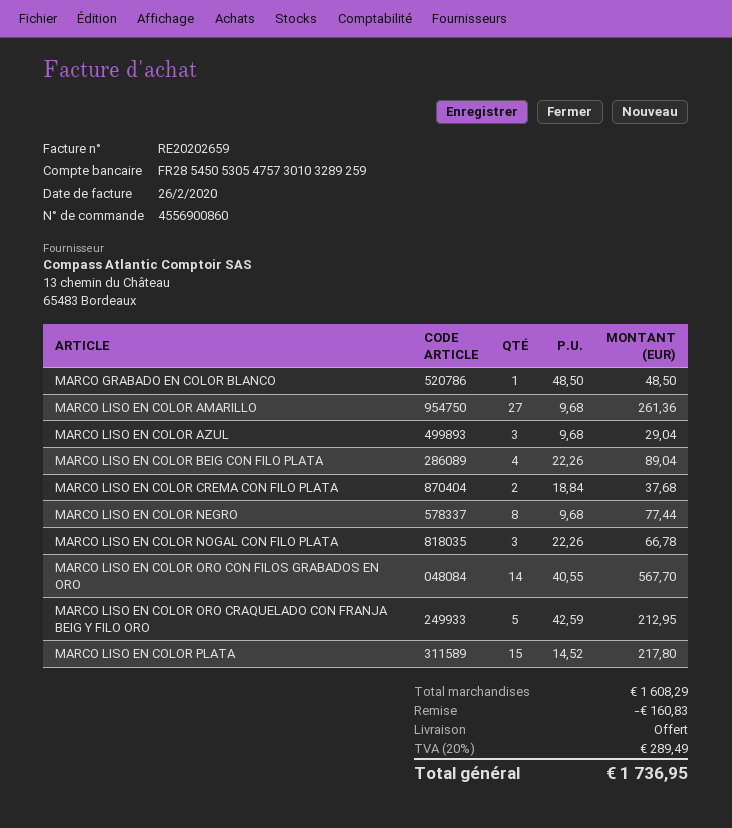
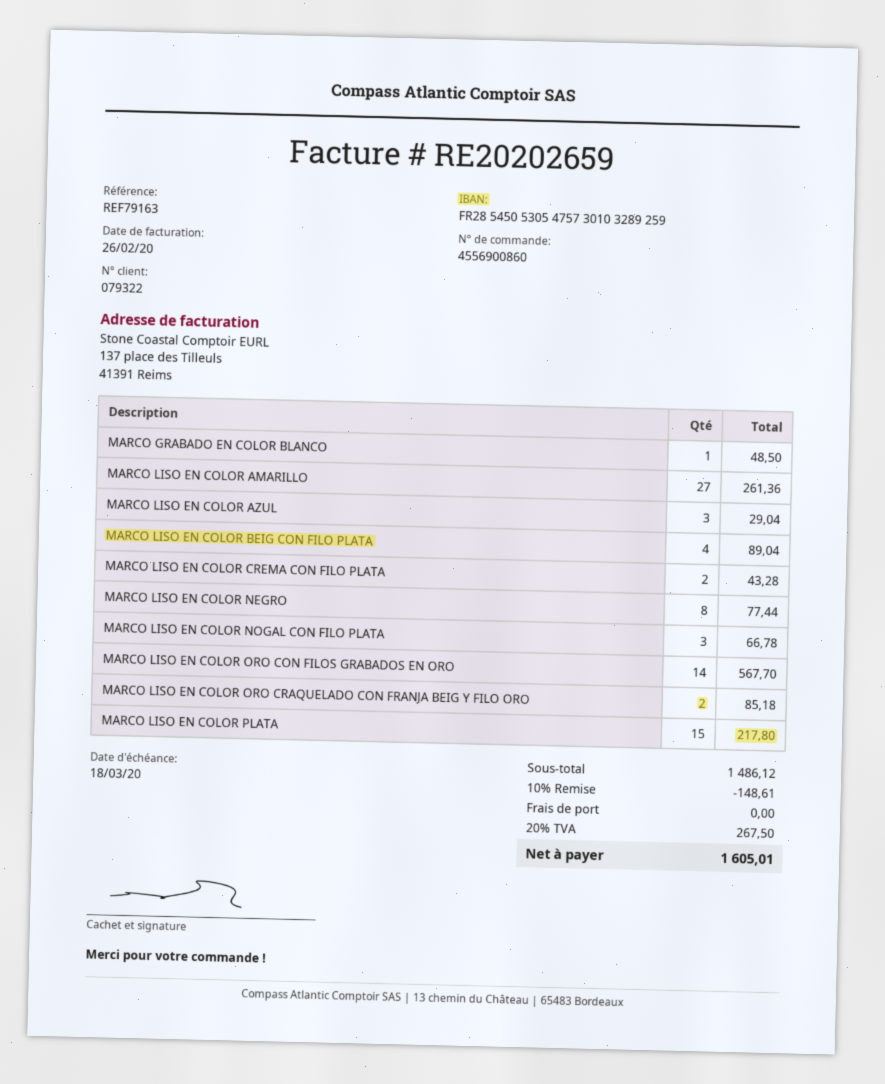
MARCO LISO EN COLOR CREMA CON FILO PLATA: 2 for 37.68 -> 2 for 43.28
MARCO LISO EN COLOR ORO CRAQUELADO CON FRANJA BEIG Y FILO ORO: 5 for 212.95 -> 2 for 85.18
subtotal: 1608.29 -> 1486.12
discount: 160.83 -> 148.61
tax: 20% = 289.49 -> 20% = 267.50
total: 1736.95 -> 1605.01

